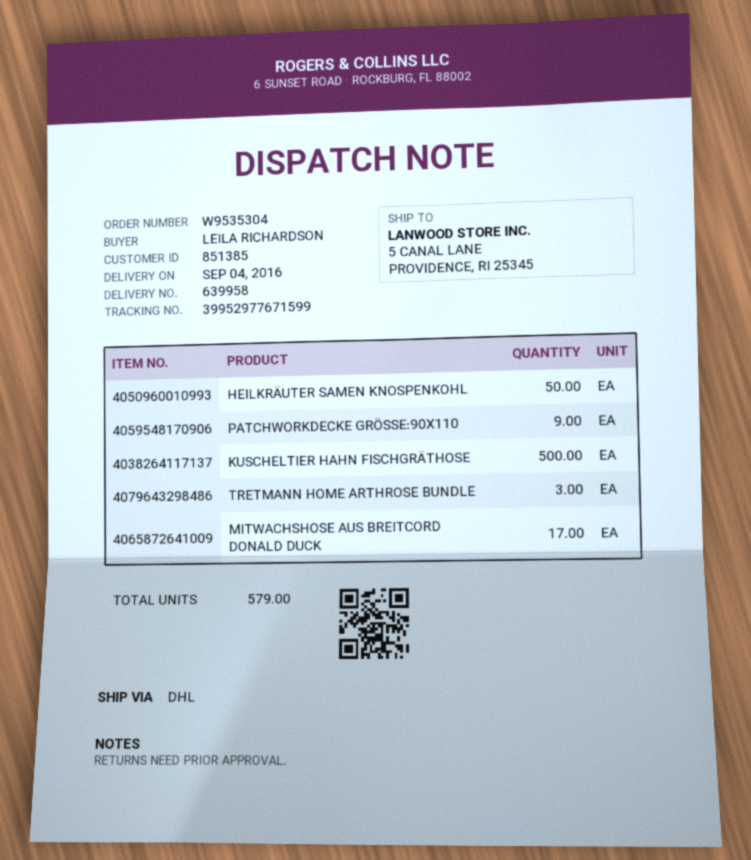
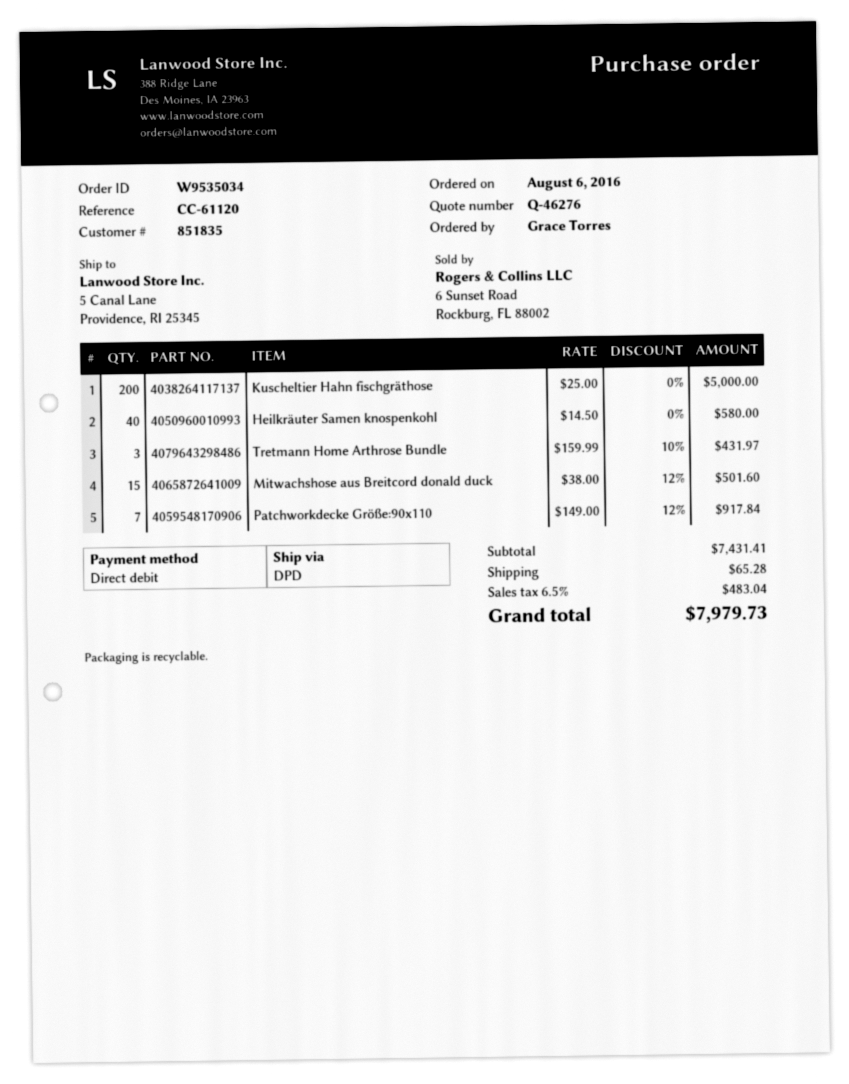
order number: W9535304 -> W9535034
customer number: 851385 -> 851835
ordered by: LEILA RICHARDSON -> Grace Torres
shipping method: DHL -> DPD
HEILKRÄUTER SAMEN KNOSPENKOHL: 50 -> 40
PATCHWORKDECKE GRÖSSE:90X110: 9 -> 7
KUSCHELTIER HAHN FISCHGRÄTHOSE: 500 -> 200
MITWACHSHOSE AUS BREITCORD DONALD DUCK: 17 -> 15

